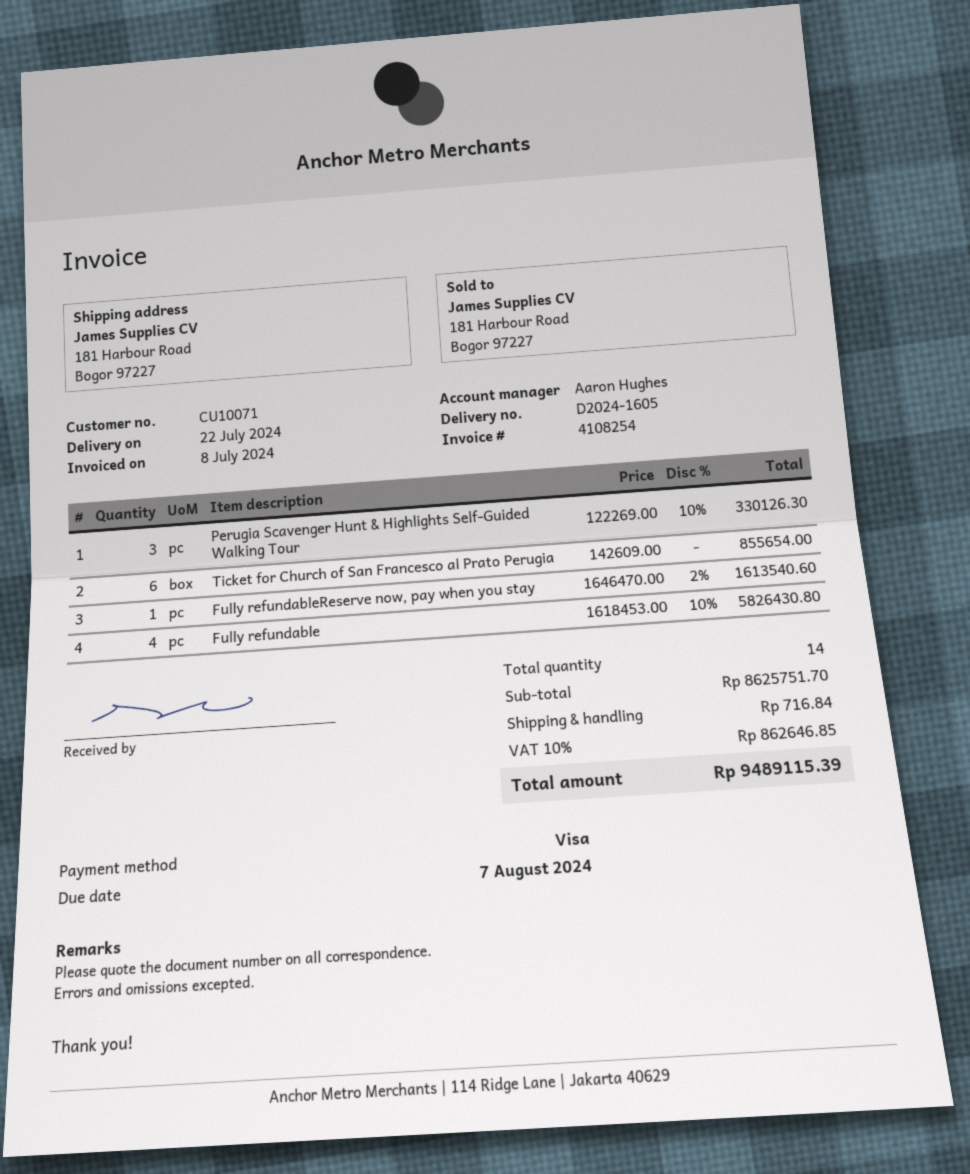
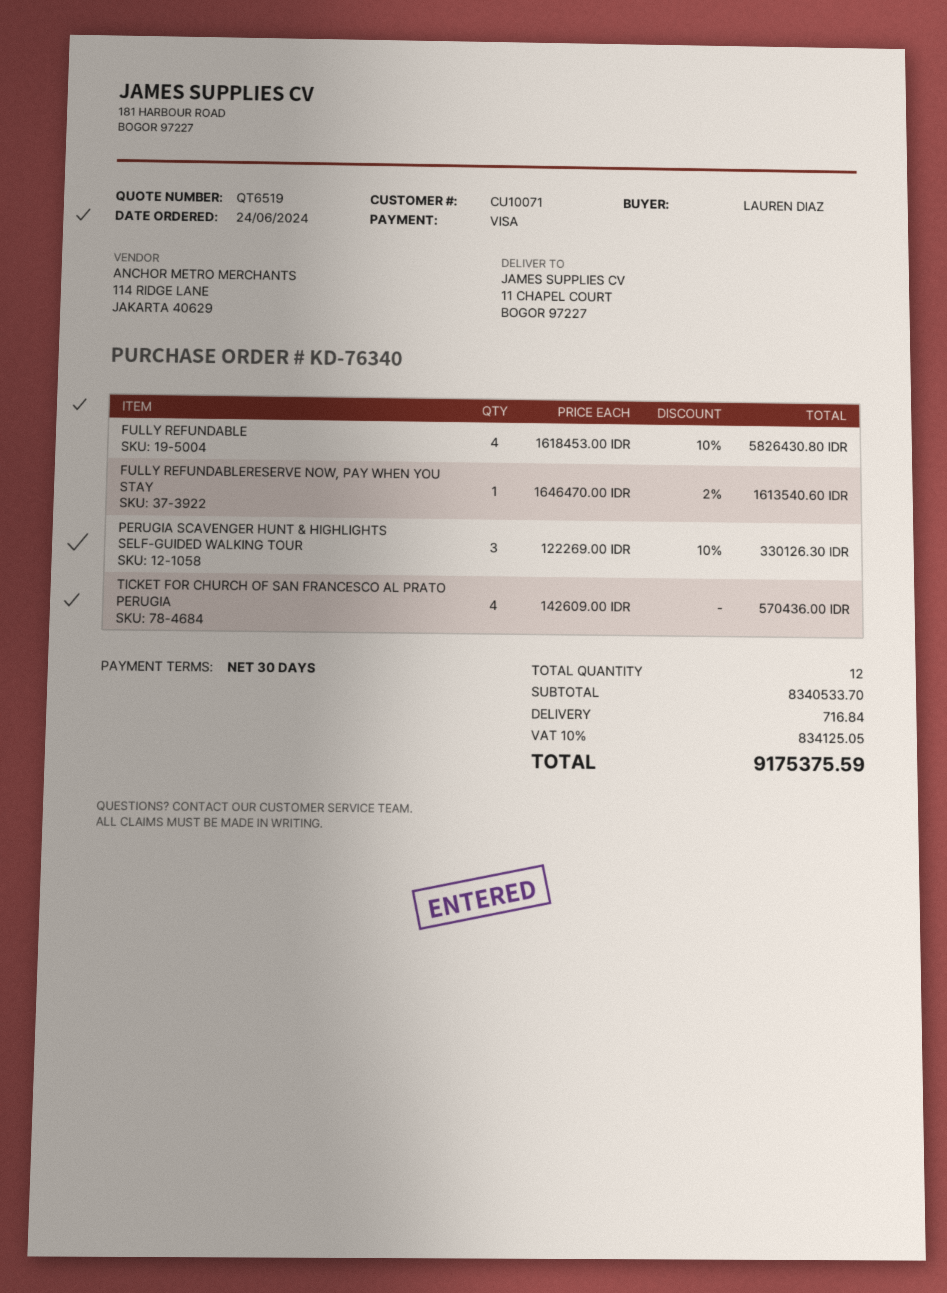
ship to: 181 Harbour Road, Bogor 97227 -> 11 CHAPEL COURT, BOGOR 97227
Ticket for Church of San Francesco al Prato Perugia: 6 x 142609.00 = 855654.00 -> 4 x 142609.00 = 570436.00
total quantity: 14 -> 12
subtotal: 8625751.70 -> 8340533.70
tax: 10% = 862646.85 -> 10% = 834125.05
total: 9489115.39 -> 9175375.59

